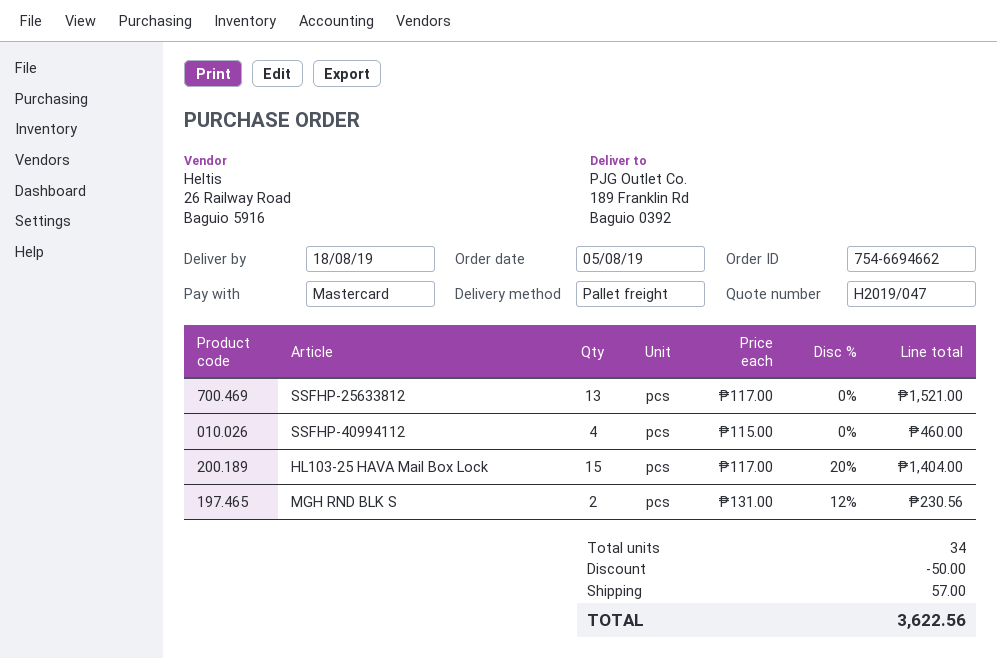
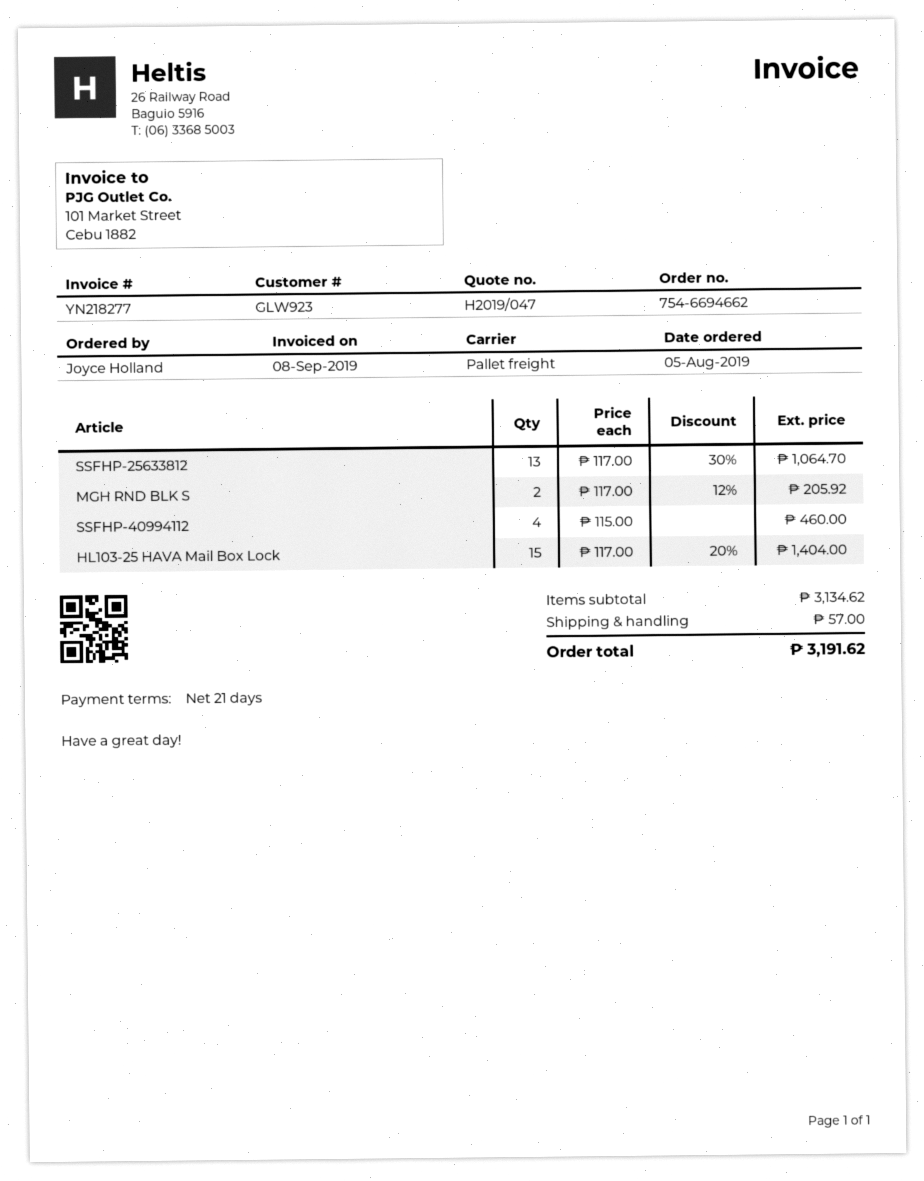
SSFHP-25633812: 13 x 117.00 = 1521.00 -> 13 x 117.00 - 30% = 1064.70
MGH RND BLK S: 2 x 131.00 - 12% = 230.56 -> 2 x 117.00 - 12% = 205.92
discount: 50.00 -> none
total: 3622.56 -> 3191.62

